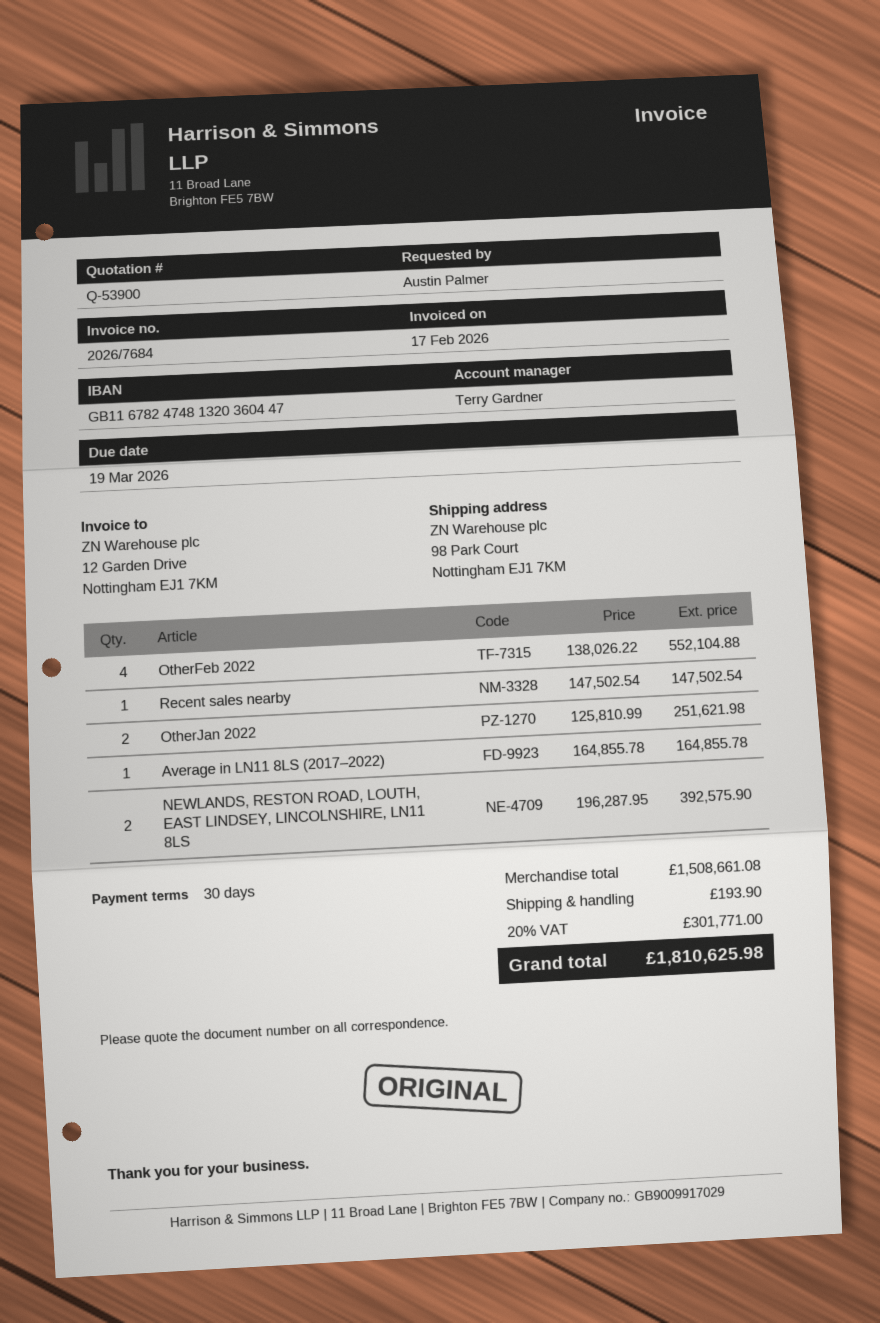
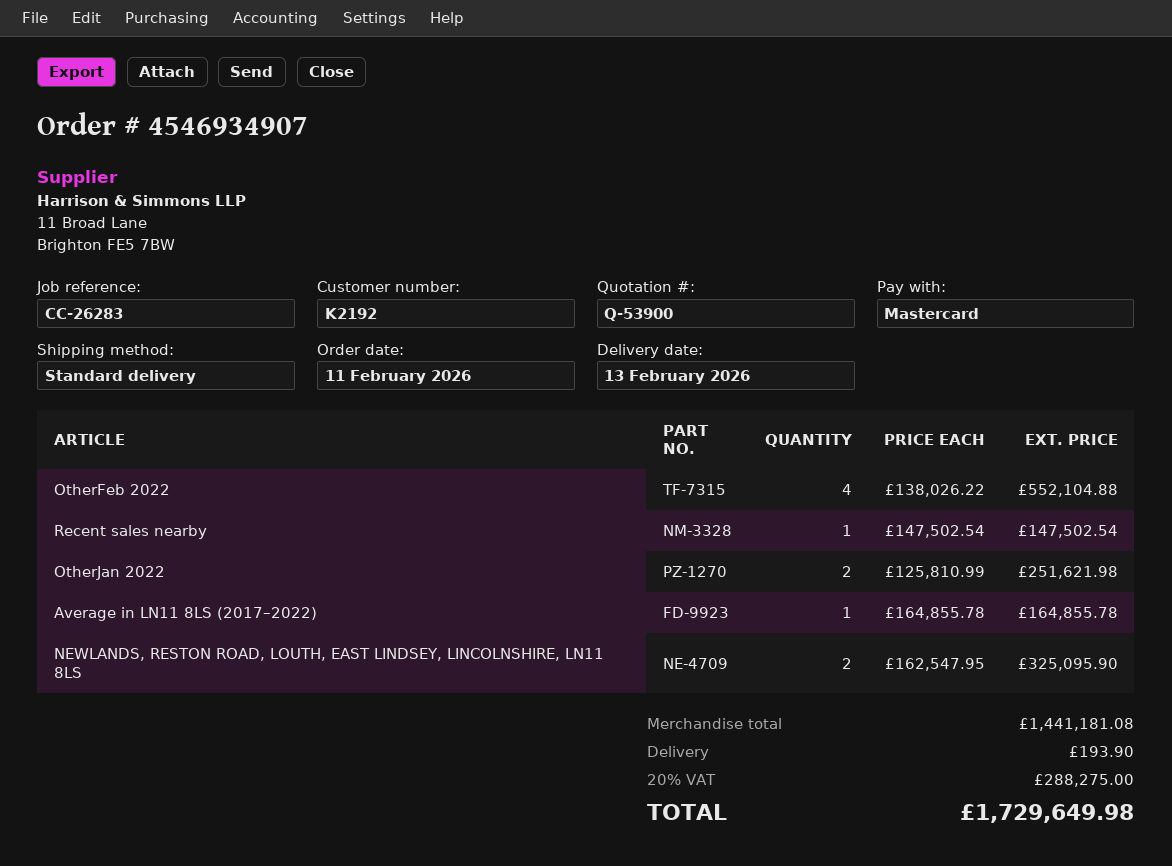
NEWLANDS, RESTON ROAD, LOUTH, EAST LINDSEY, LINCOLNSHIRE, LN11 8LS: 2 x 196287.95 = 392575.90 -> 2 x 162547.95 = 325095.90
subtotal: 1508661.08 -> 1441181.08
tax: 20% = 301771.00 -> 20% = 288275.00
total: 1810625.98 -> 1729649.98

